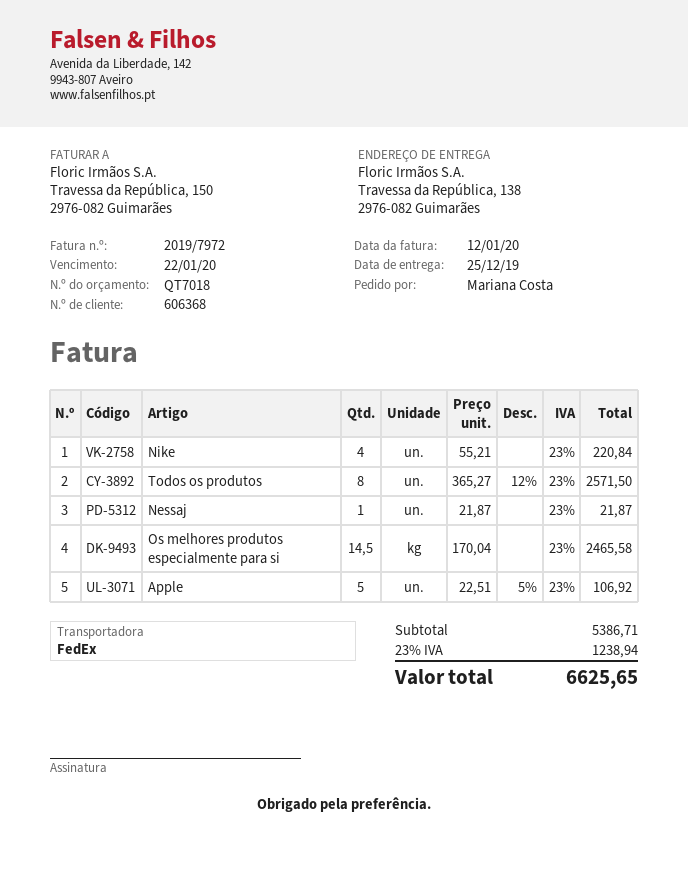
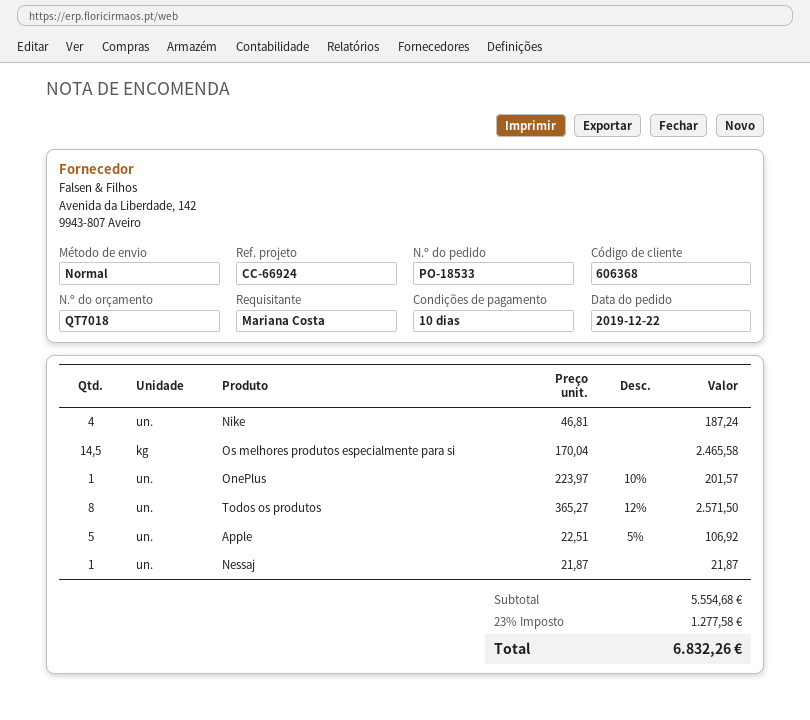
shipping method: FedEx -> standard
Nike: 4 x 55.21 = 220.84 -> 4 x 46.81 = 187.24
OnePlus: none -> 1 x 223.97 - 10% = 201.57
subtotal: 5386.71 -> 5554.68
tax: 23% = 1238.94 -> 23% = 1277.58
total: 6625.65 -> 6832.26

